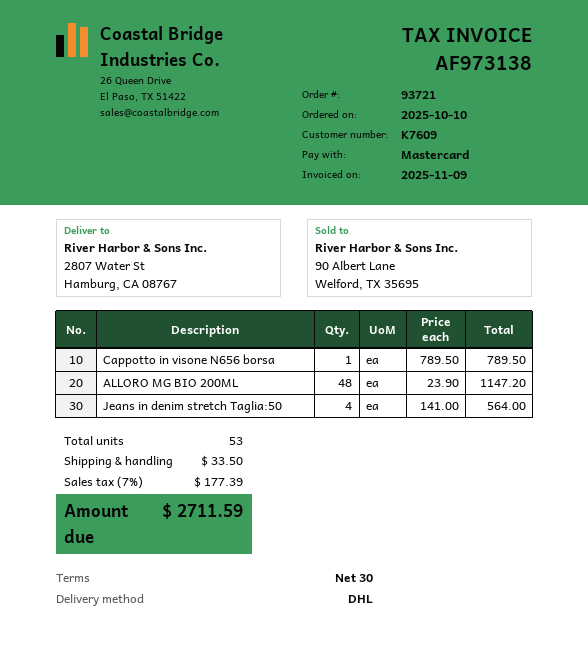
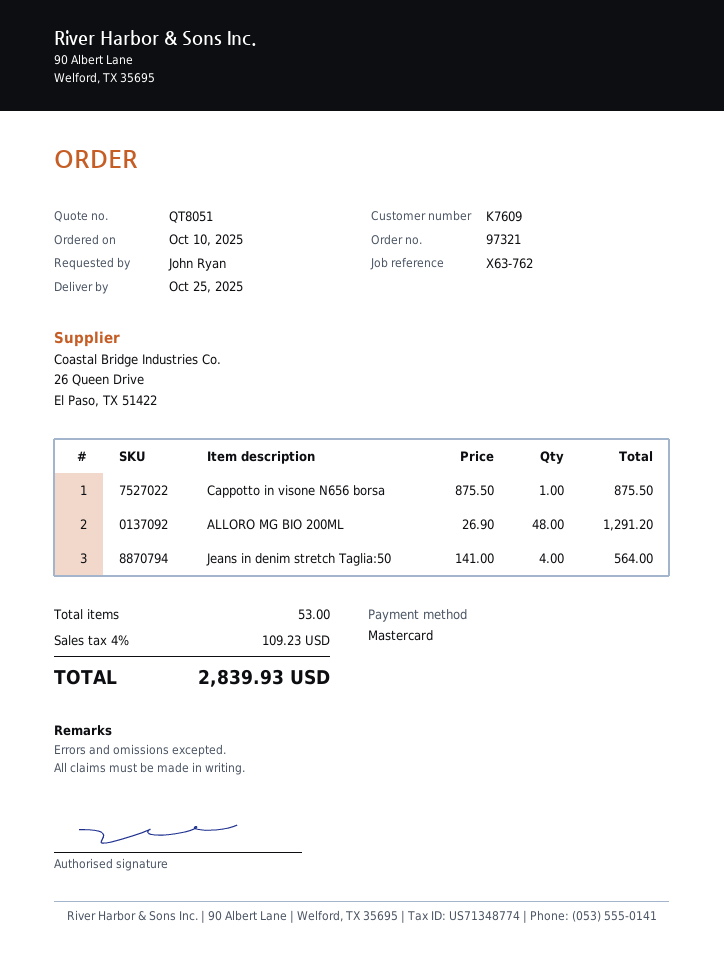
order number: 93721 -> 97321
Cappotto in visone N656 borsa: 1 x 789.50 = 789.50 -> 1 x 875.50 = 875.50
ALLORO MG BIO 200ML: 48 x 23.90 = 1147.20 -> 48 x 26.90 = 1291.20
shipping: 33.50 -> none
tax: 7% = 177.39 -> 4% = 109.23
total: 2711.59 -> 2839.93

